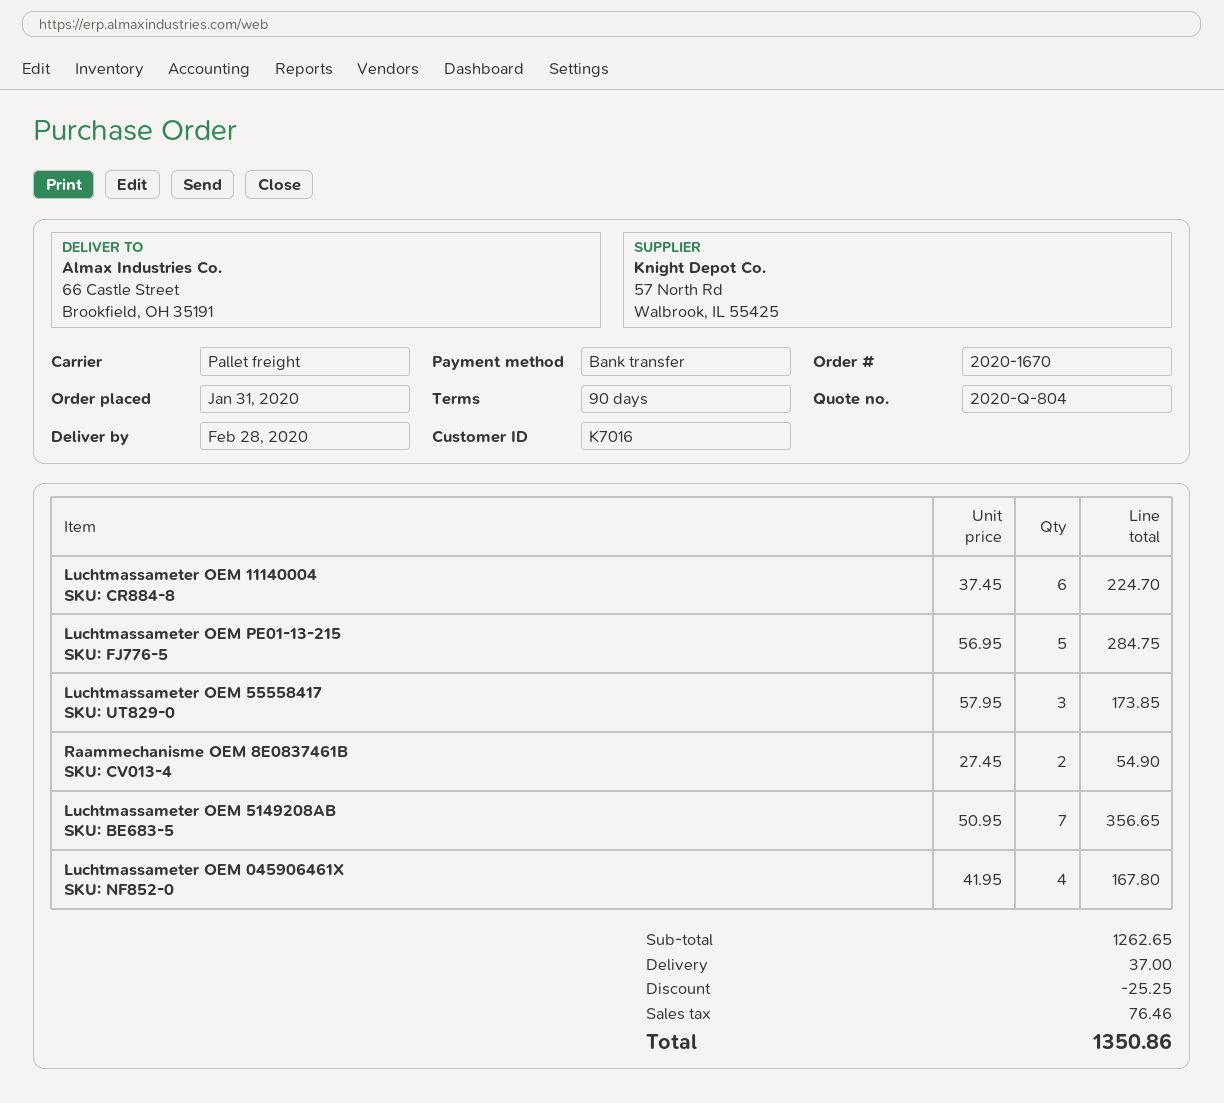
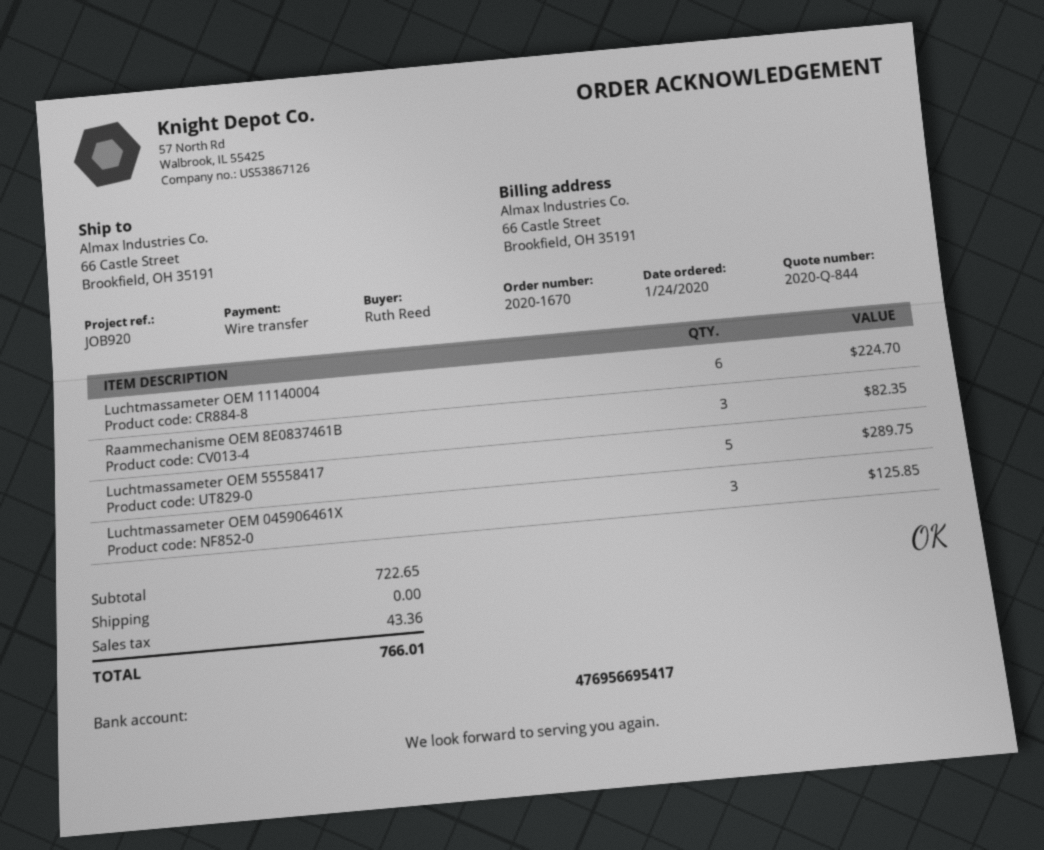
quote number: 2020-Q-804 -> 2020-Q-844
order date: 2020-01-31 -> 2020-01-24
Luchtmassameter OEM PE01-13-215: 5 for 284.75 -> none
Luchtmassameter OEM 55558417: 3 for 173.85 -> 5 for 289.75
Raammechanisme OEM 8E0837461B: 2 for 54.90 -> 3 for 82.35
Luchtmassameter OEM 5149208AB: 7 for 356.65 -> none
Luchtmassameter OEM 045906461X: 4 for 167.80 -> 3 for 125.85
subtotal: 1262.65 -> 722.65
discount: 25.25 -> none
shipping: 37.00 -> 0.00
tax: 76.46 -> 43.36
total: 1350.86 -> 766.01

